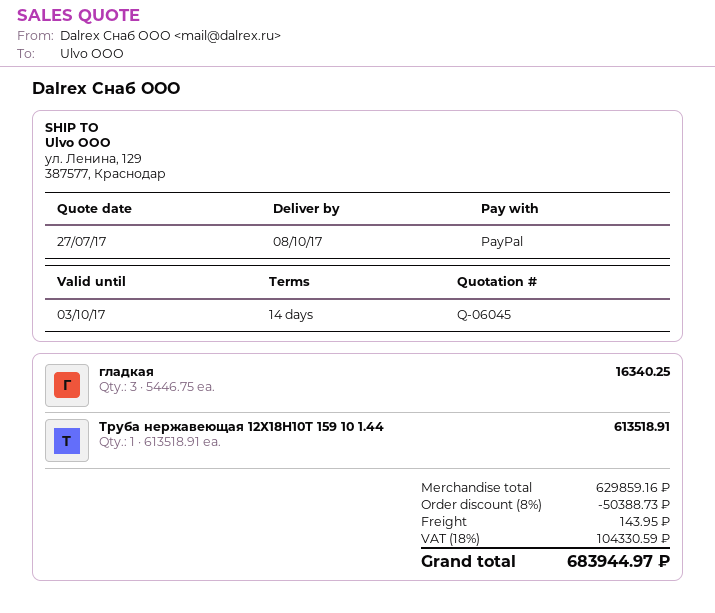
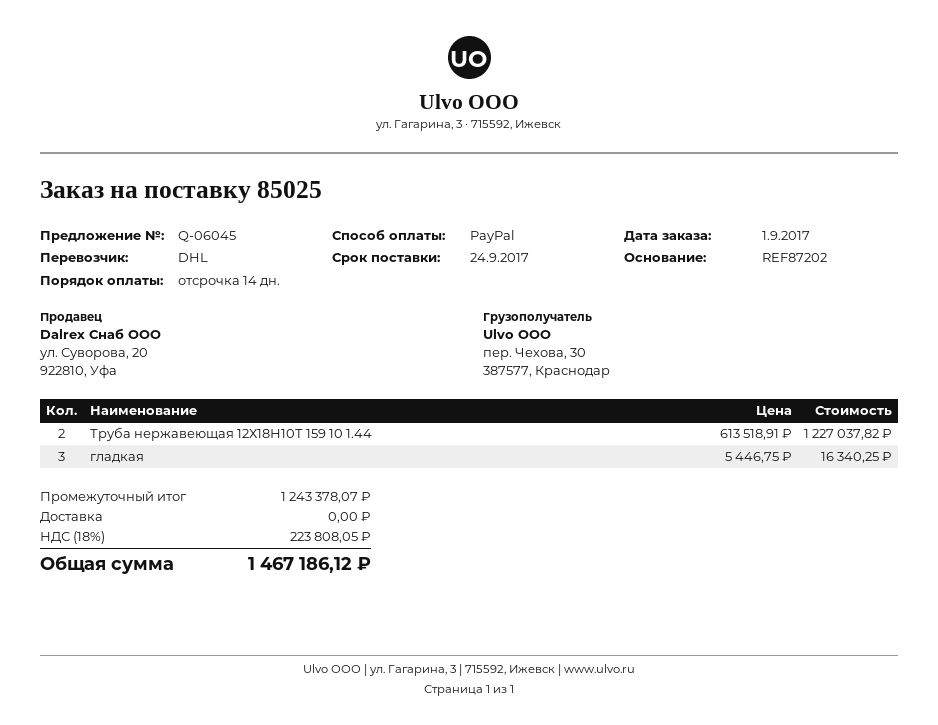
delivery date: 2017-10-08 -> 2017-09-24
ship to: ул. Ленина, 129, 387577, Краснодар -> пер. Чехова, 30, 387577, Краснодар
Труба нержавеющая 12Х18Н10Т 159 10 1.44: 1 x 613518.91 = 613518.91 -> 2 x 613518.91 = 1227037.82
subtotal: 629859.16 -> 1243378.07
discount: 8% = 50388.73 -> none
shipping: 143.95 -> 0.00
tax: 18% = 104330.59 -> 18% = 223808.05
total: 683944.97 -> 1467186.12

